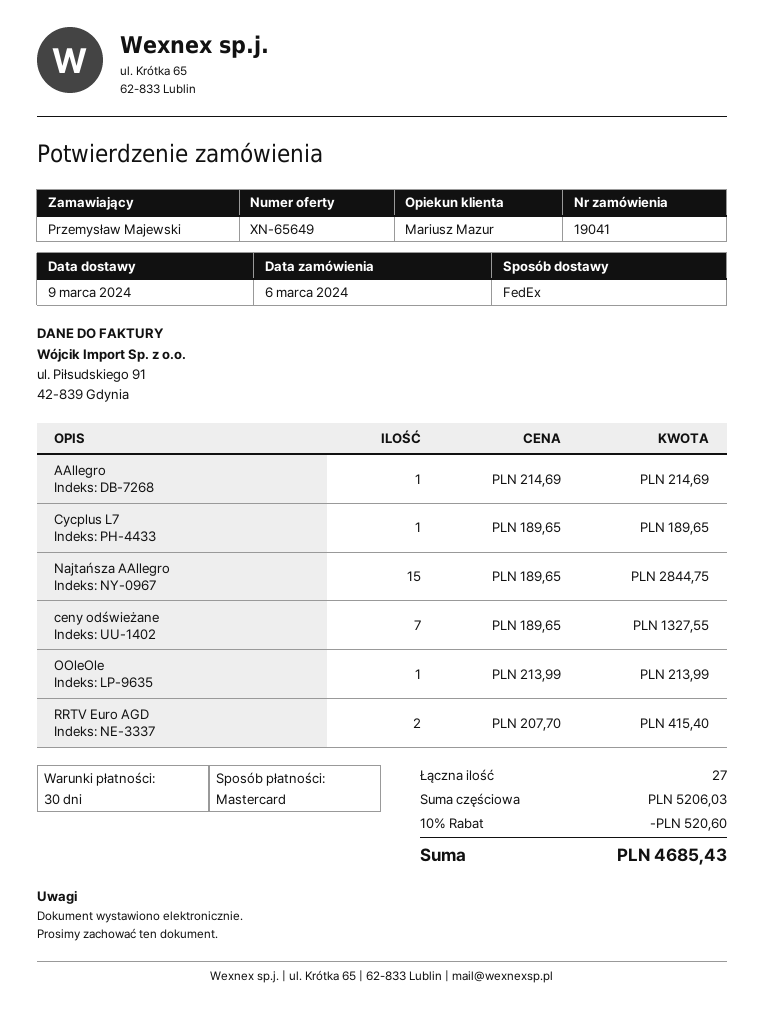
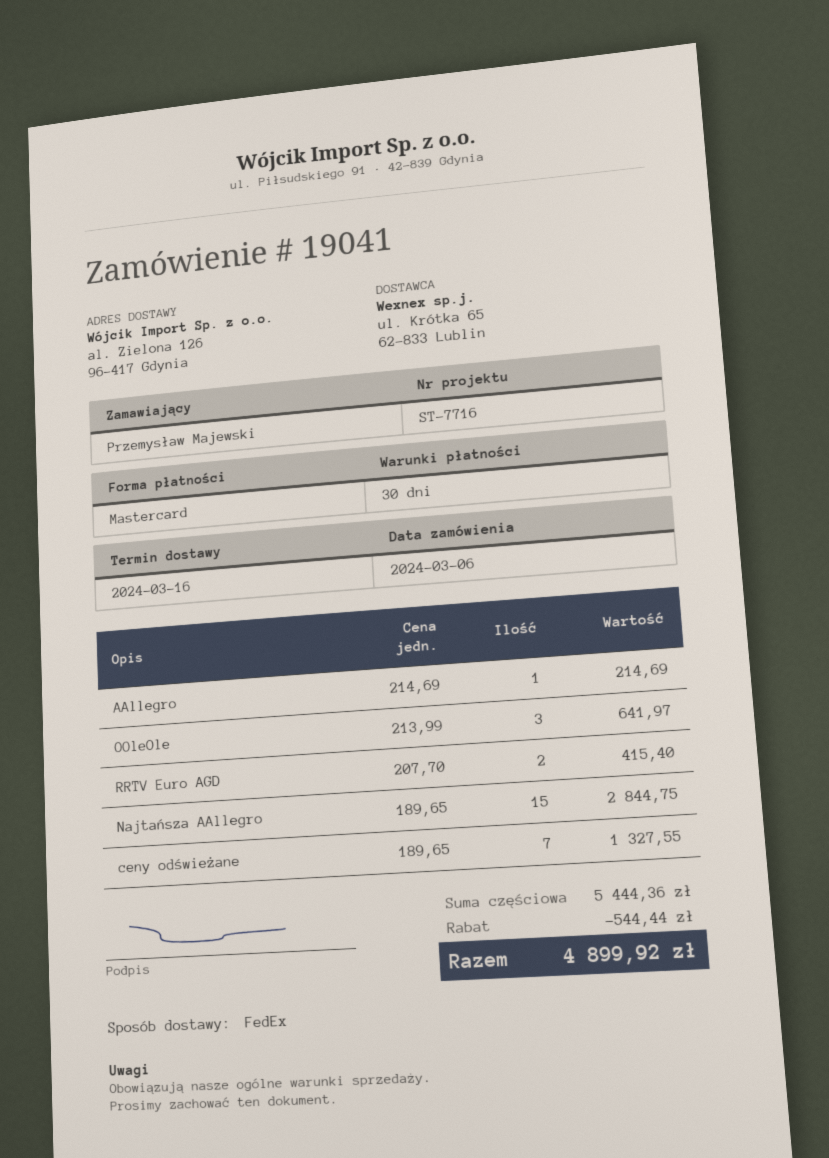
delivery date: 2024-03-09 -> 2024-03-16
Cycplus L7: 1 x 189.65 = 189.65 -> none
OOleOle: 1 x 213.99 = 213.99 -> 3 x 213.99 = 641.97
subtotal: 5206.03 -> 5444.36
discount: 520.60 -> 544.44
total: 4685.43 -> 4899.92

